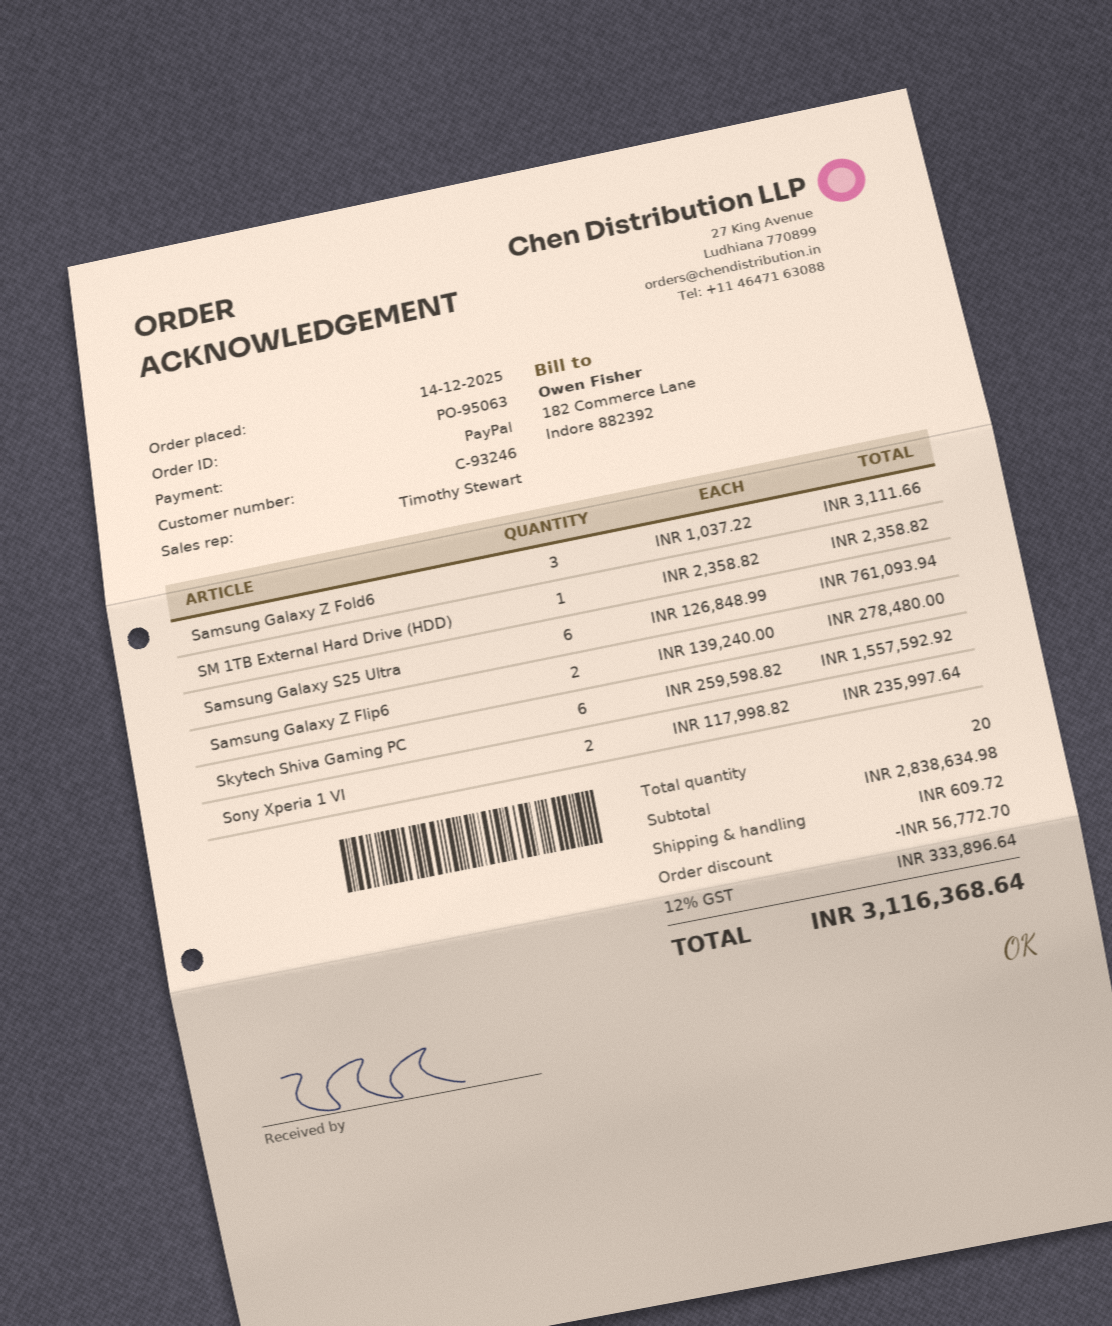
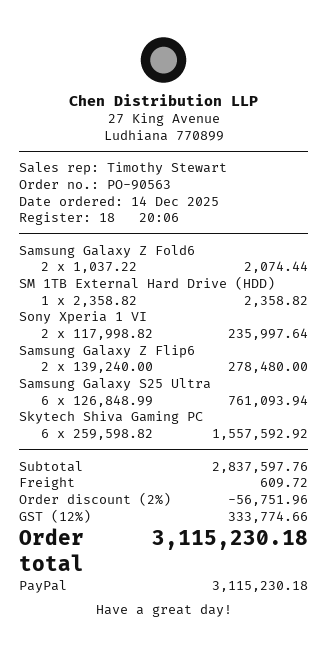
order number: PO-95063 -> PO-90563
Samsung Galaxy Z Fold6: 3 x 1037.22 = 3111.66 -> 2 x 1037.22 = 2074.44
subtotal: 2838634.98 -> 2837597.76
discount: 56772.70 -> 56751.96
tax: 12% = 333896.64 -> 12% = 333774.66
total: 3116368.64 -> 3115230.18

